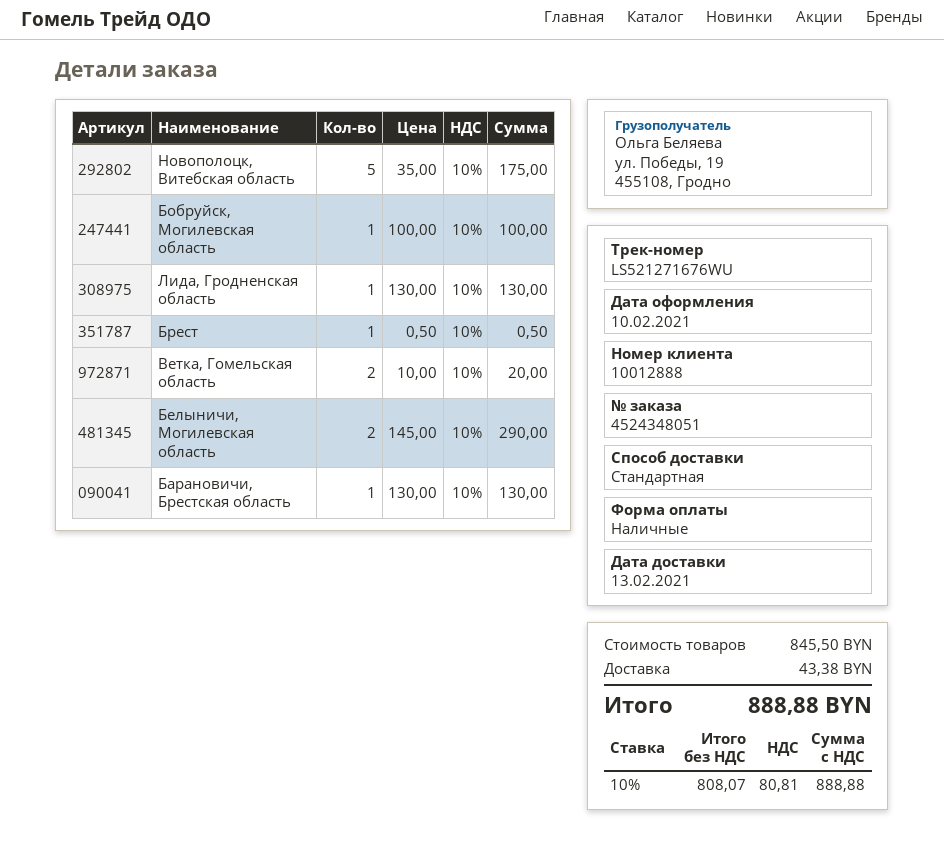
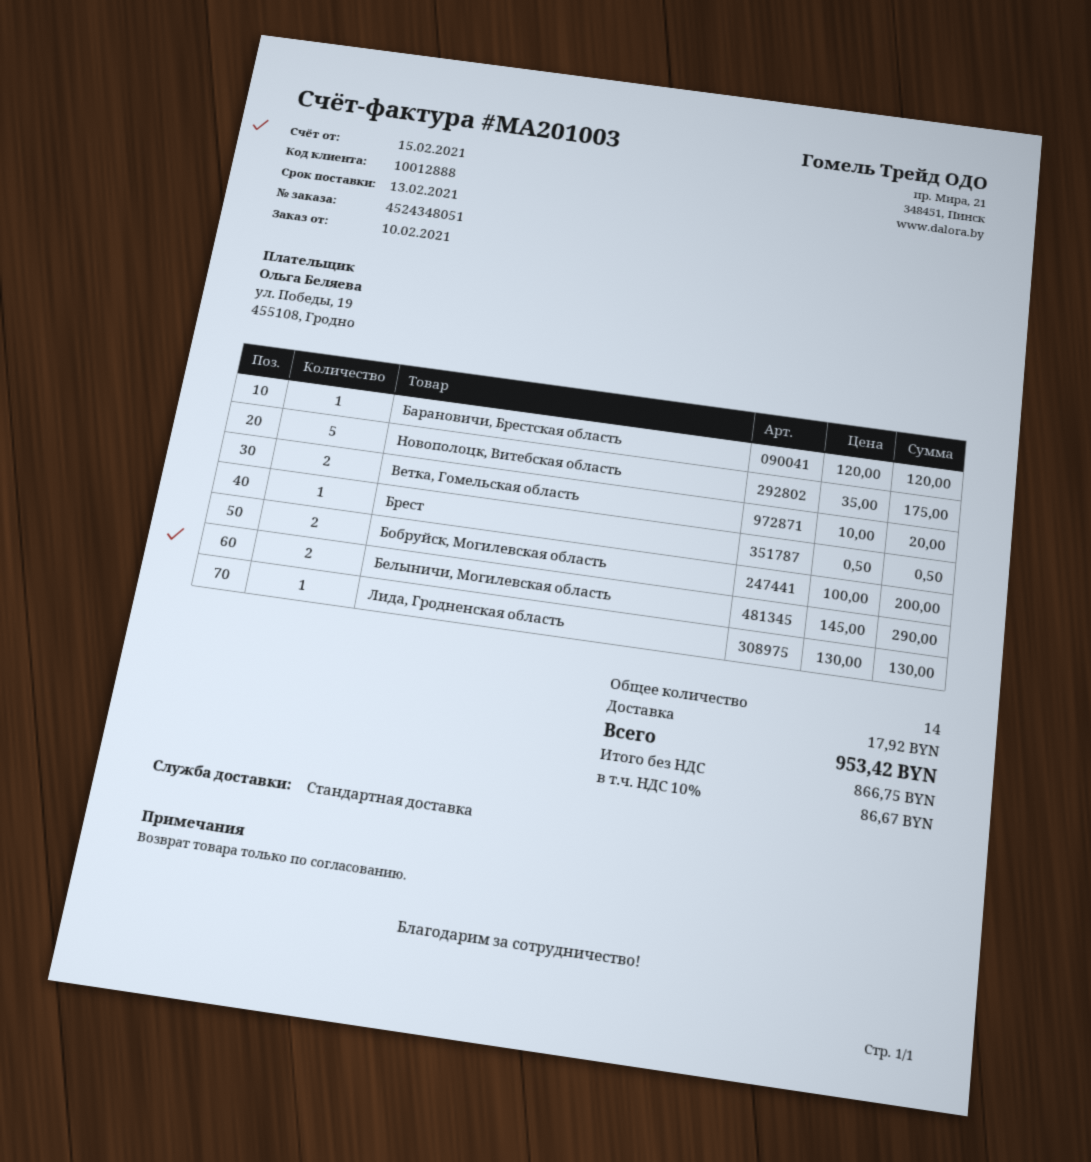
Бобруйск, Могилевская область: 1 x 100.00 = 100.00 -> 2 x 100.00 = 200.00
Барановичи, Брестская область: 1 x 130.00 = 130.00 -> 1 x 120.00 = 120.00
shipping: 43.38 -> 17.92
net: 808.07 -> 866.75
tax: 10% = 80.81 -> 10% = 86.67
total: 888.88 -> 953.42

